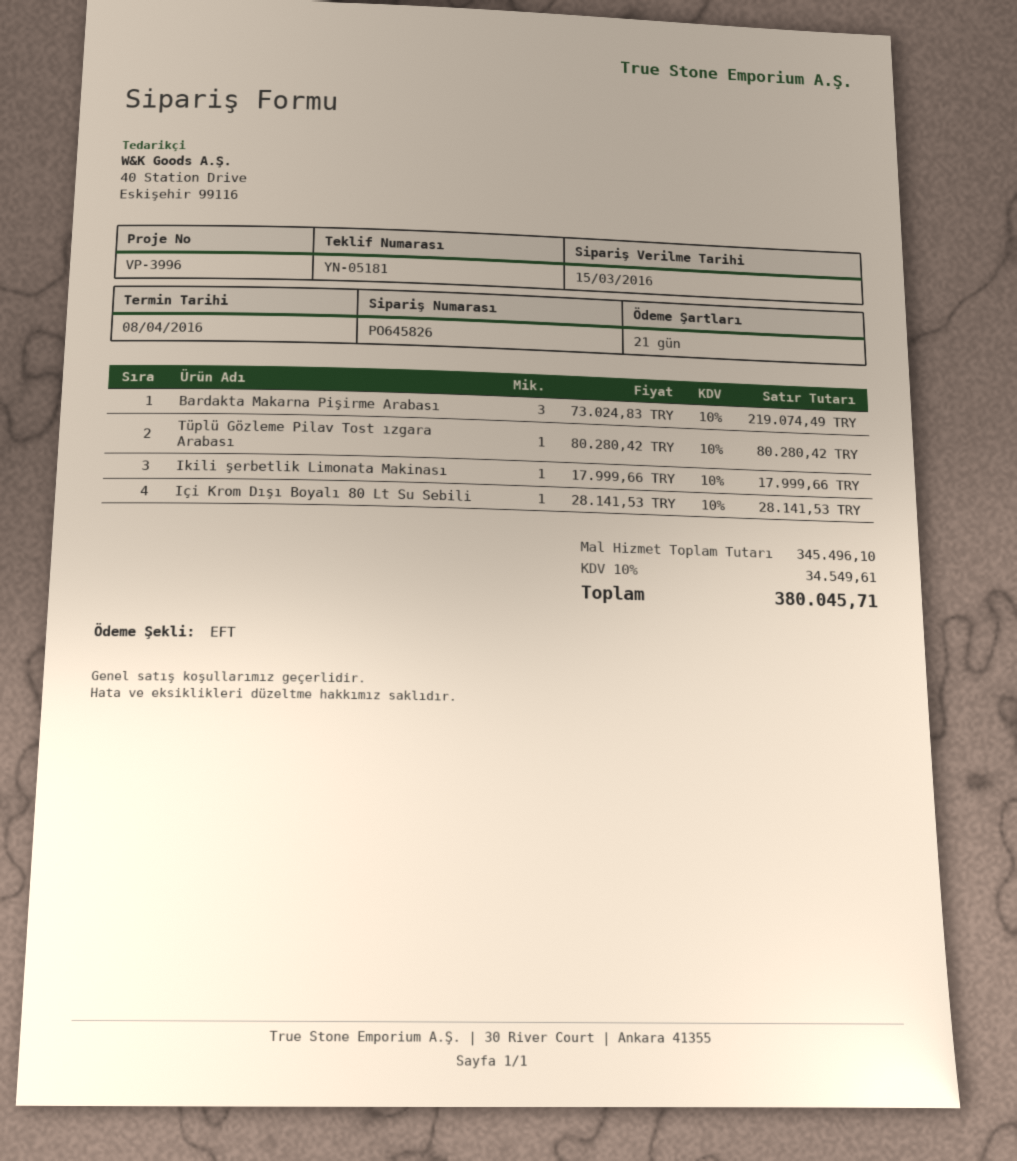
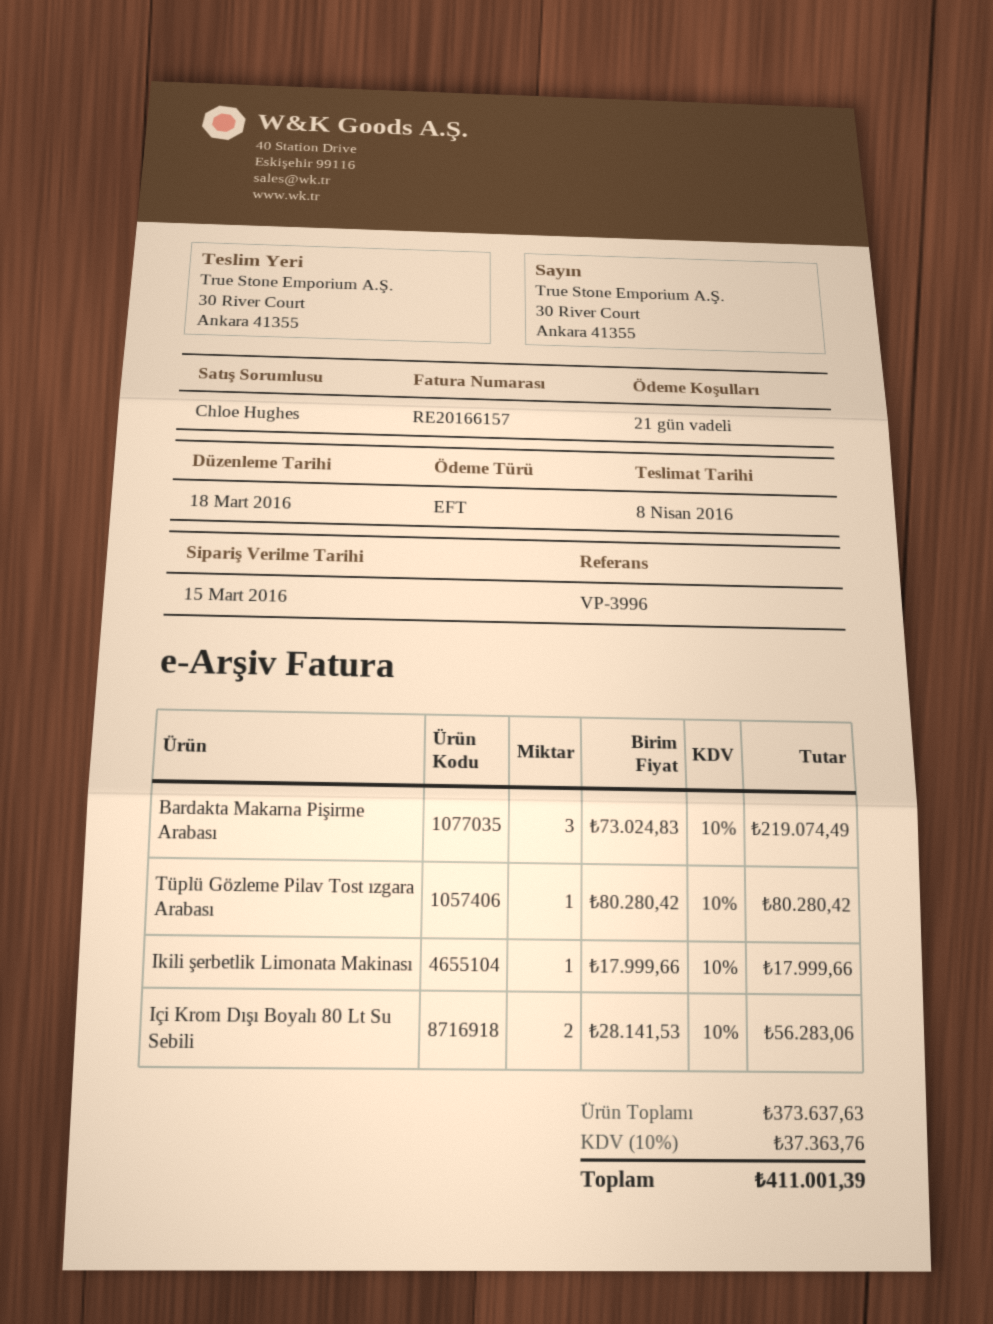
Içi Krom Dışı Boyalı 80 Lt Su Sebili: 1 x 28141.53 = 28141.53 -> 2 x 28141.53 = 56283.06
subtotal: 345496.10 -> 373637.63
tax: 10% = 34549.61 -> 10% = 37363.76
total: 380045.71 -> 411001.39

